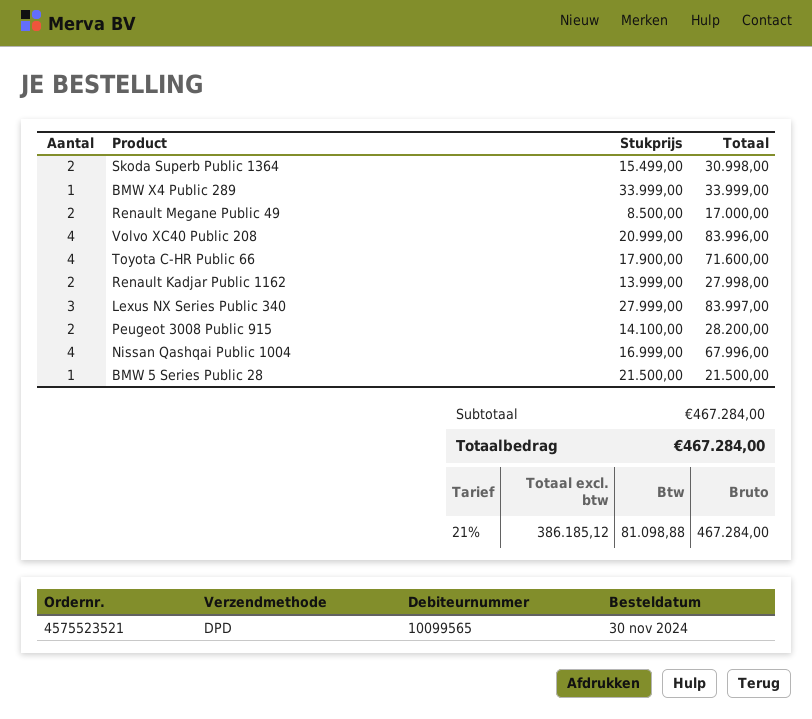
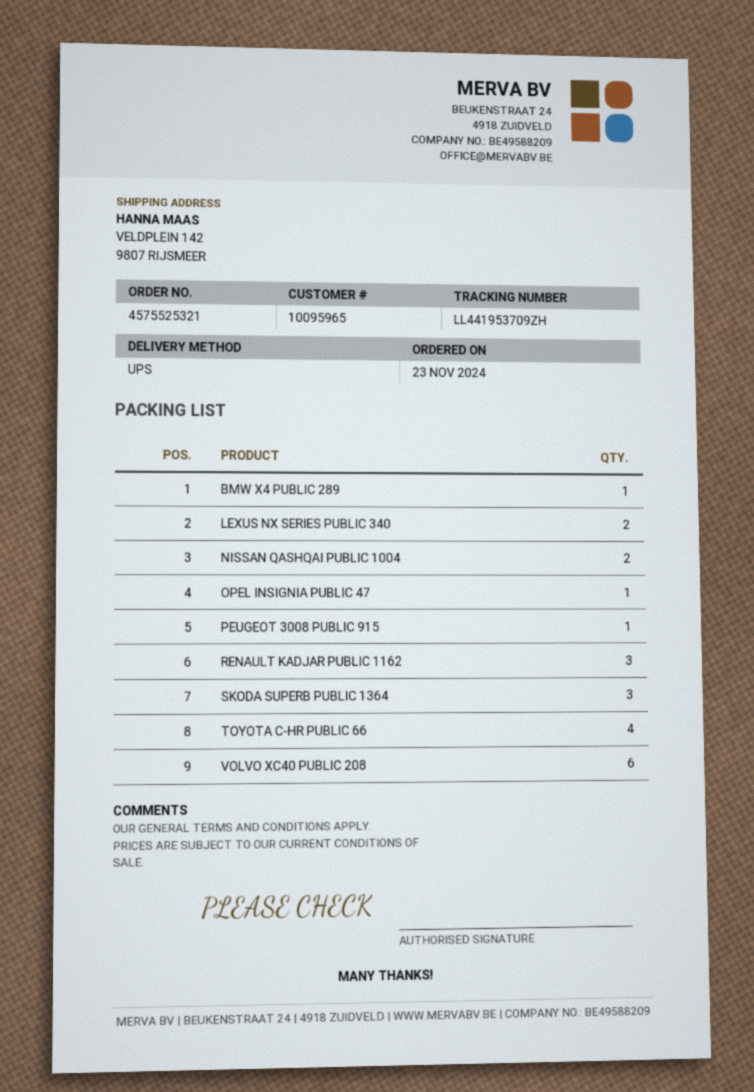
order number: 4575523521 -> 4575525321
order date: 2024-11-30 -> 2024-11-23
customer number: 10099565 -> 10095965
shipping method: DPD -> UPS
Skoda Superb Public 1364: 2 -> 3
Renault Megane Public 49: 2 -> none
Volvo XC40 Public 208: 4 -> 6
Renault Kadjar Public 1162: 2 -> 3
Lexus NX Series Public 340: 3 -> 2
Peugeot 3008 Public 915: 2 -> 1
Nissan Qashqai Public 1004: 4 -> 2
BMW 5 Series Public 28: 1 -> none
OPEL INSIGNIA PUBLIC 47: none -> 1

